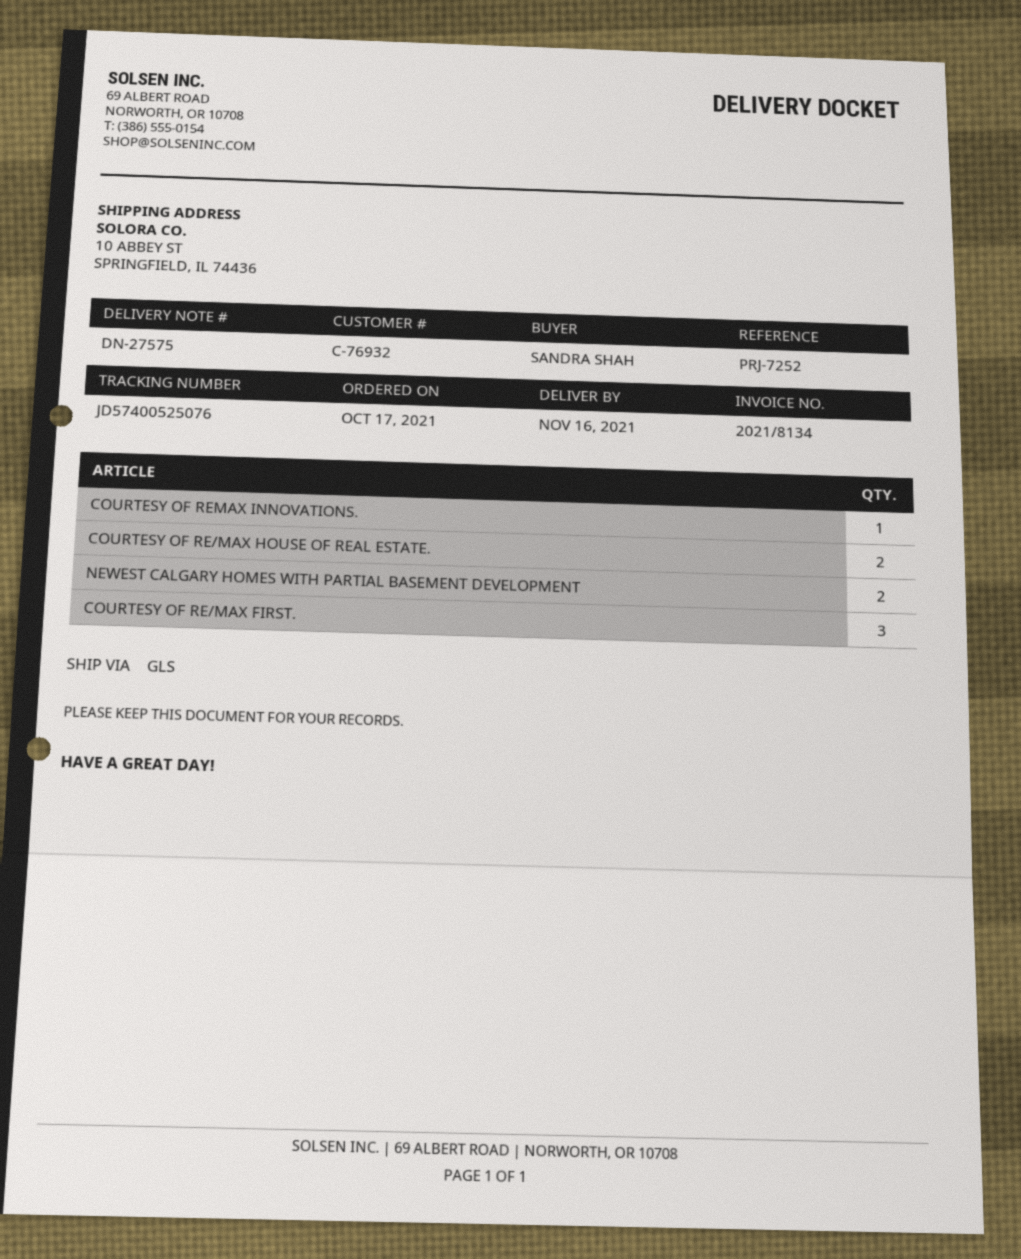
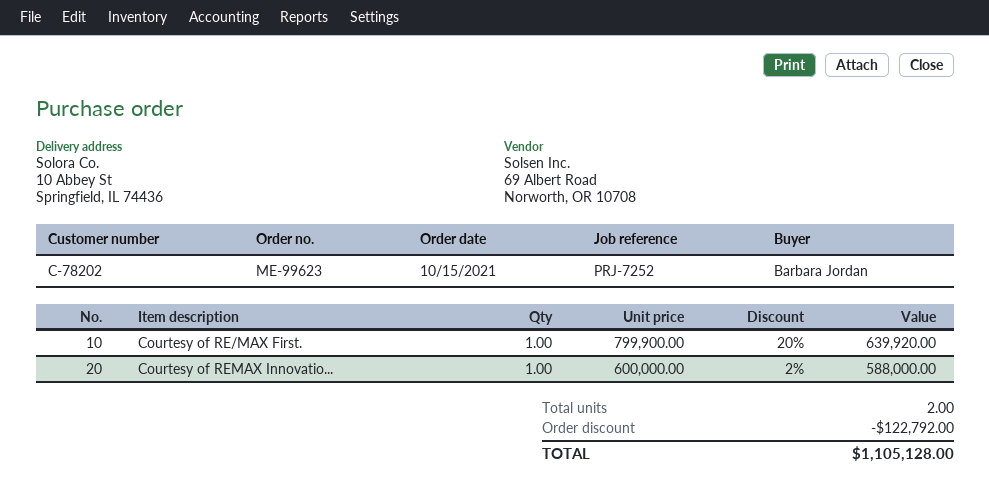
order date: 2021-10-17 -> 2021-10-15
customer number: C-76932 -> C-78202
ordered by: SANDRA SHAH -> Barbara Jordan
COURTESY OF RE/MAX HOUSE OF REAL ESTATE.: 2 -> none
NEWEST CALGARY HOMES WITH PARTIAL BASEMENT DEVELOPMENT: 2 -> none
COURTESY OF RE/MAX FIRST.: 3 -> 1

